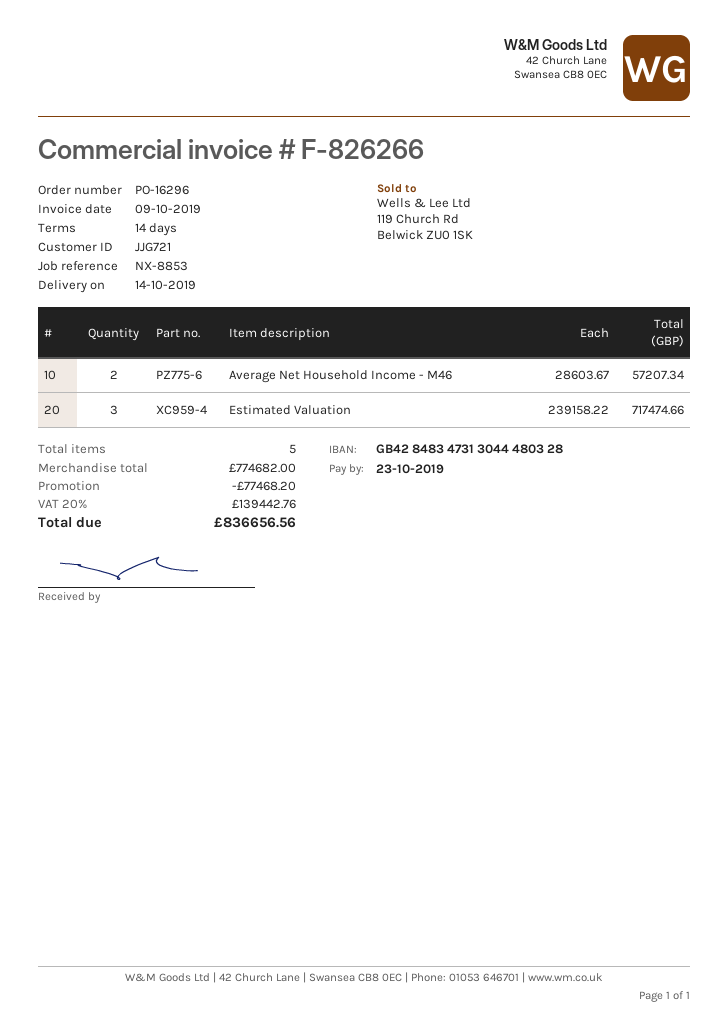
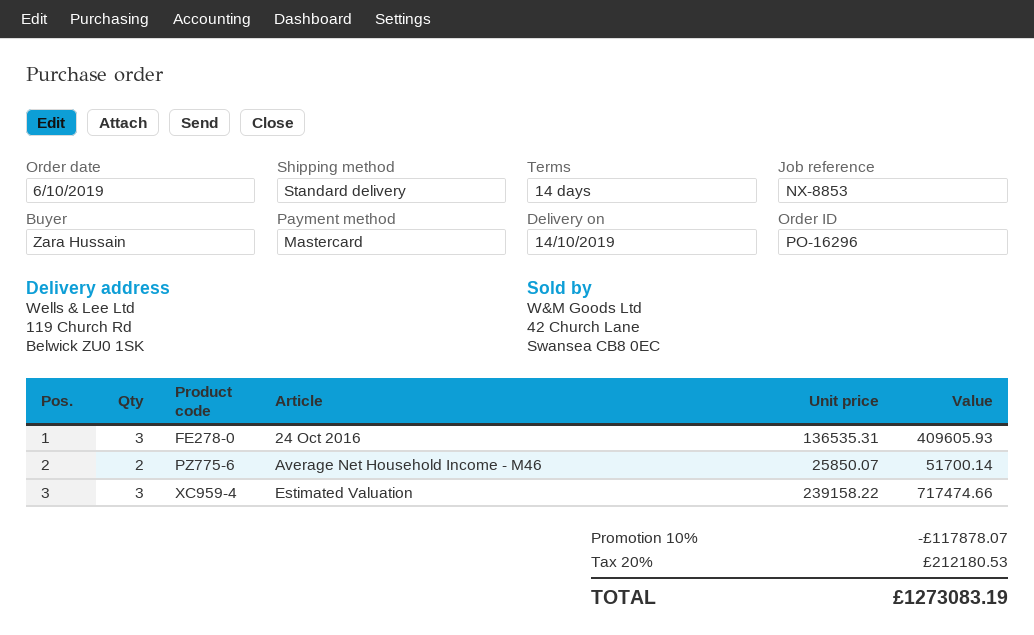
Average Net Household Income - M46: 2 x 28603.67 = 57207.34 -> 2 x 25850.07 = 51700.14
24 Oct 2016: none -> 3 x 136535.31 = 409605.93
discount: 77468.20 -> 117878.07
tax: 20% = 139442.76 -> 20% = 212180.53
total: 836656.56 -> 1273083.19

